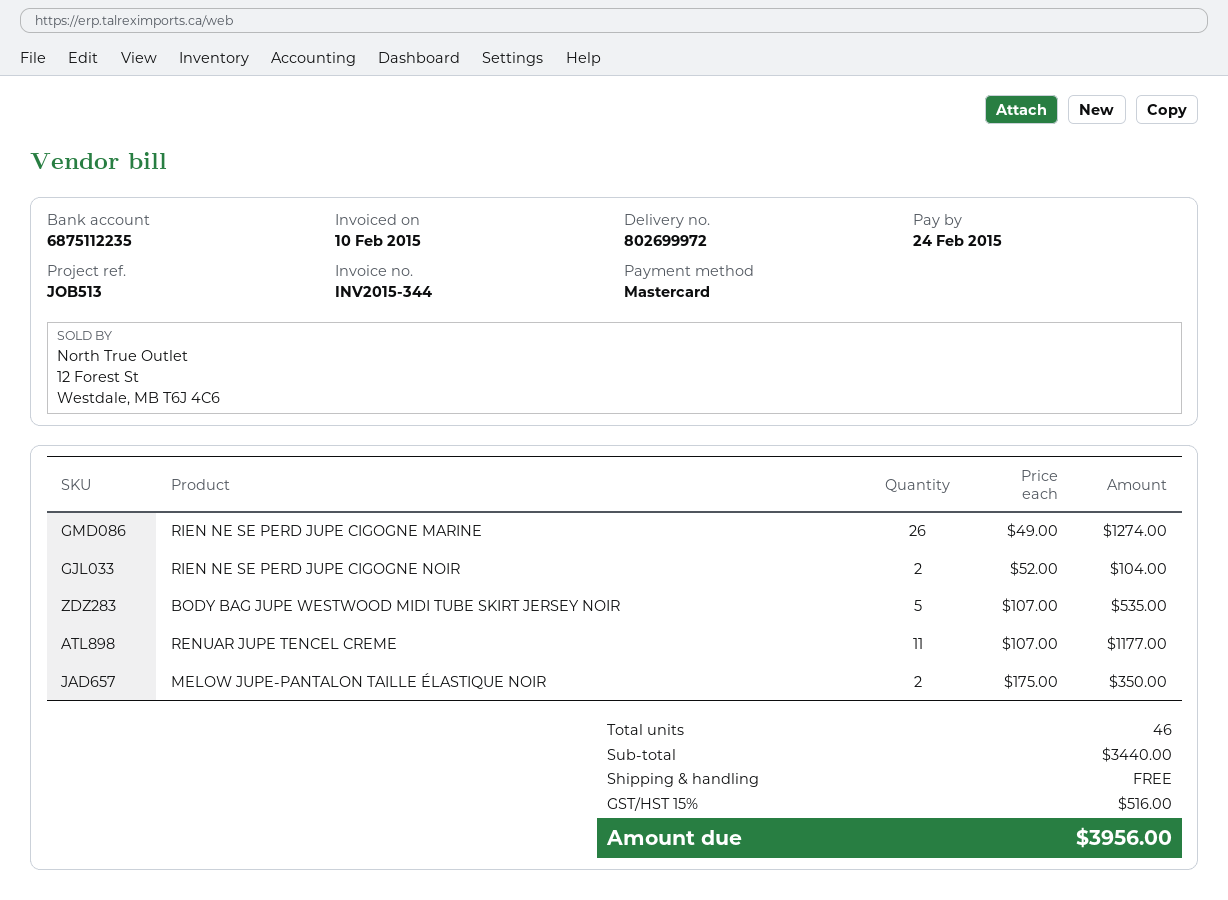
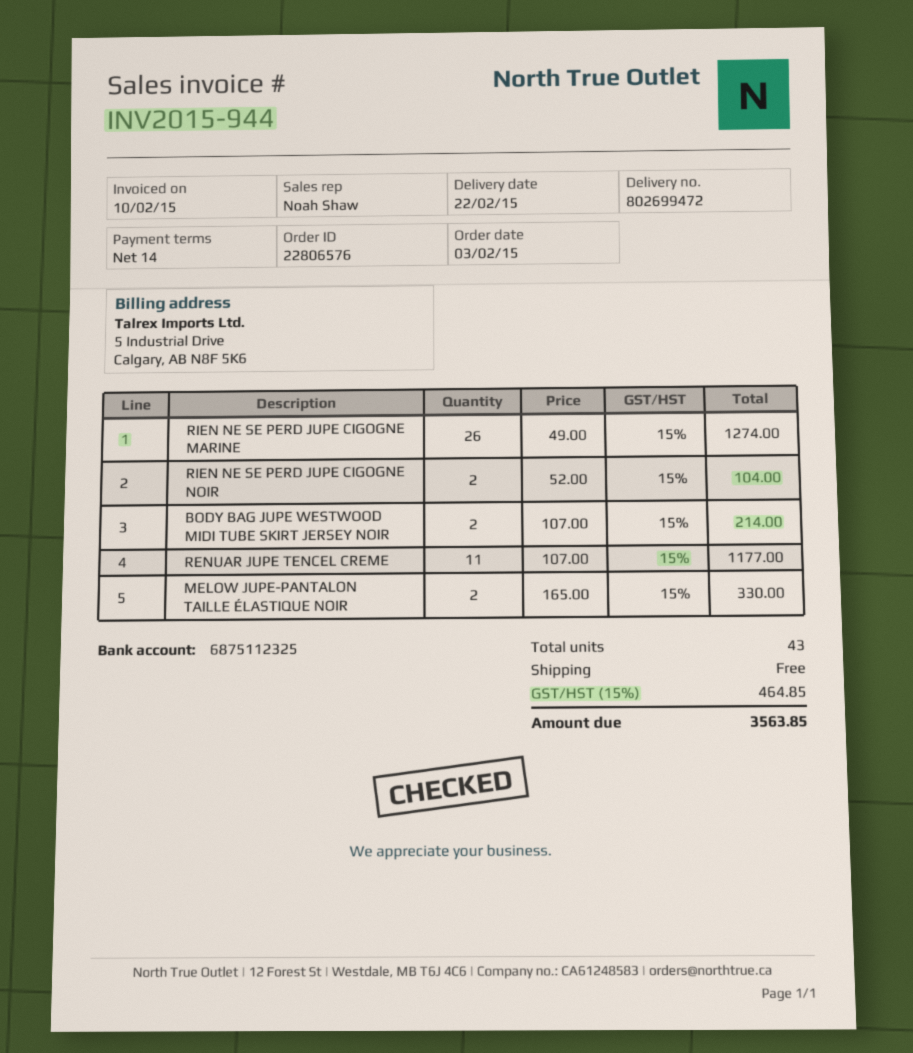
delivery note number: 802699972 -> 802699472
invoice number: INV2015-344 -> INV2015-944
bank account: 6875112235 -> 6875112325
BODY BAG JUPE WESTWOOD MIDI TUBE SKIRT JERSEY NOIR: 5 x 107.00 = 535.00 -> 2 x 107.00 = 214.00
MELOW JUPE-PANTALON TAILLE ÉLASTIQUE NOIR: 2 x 175.00 = 350.00 -> 2 x 165.00 = 330.00
total quantity: 46 -> 43
tax: 15% = 516.00 -> 15% = 464.85
total: 3956.00 -> 3563.85

